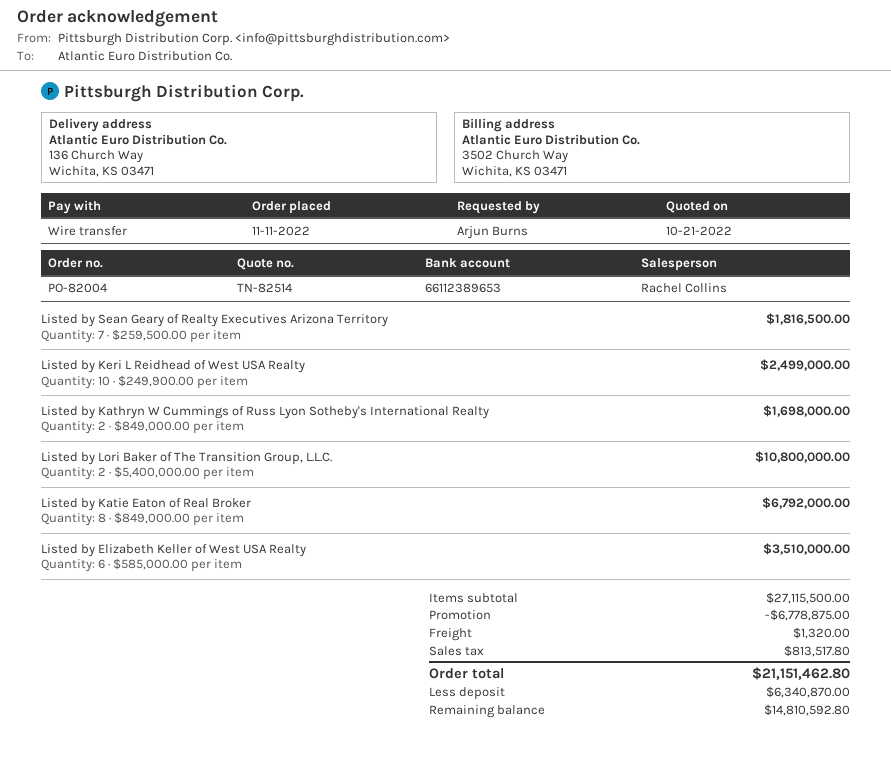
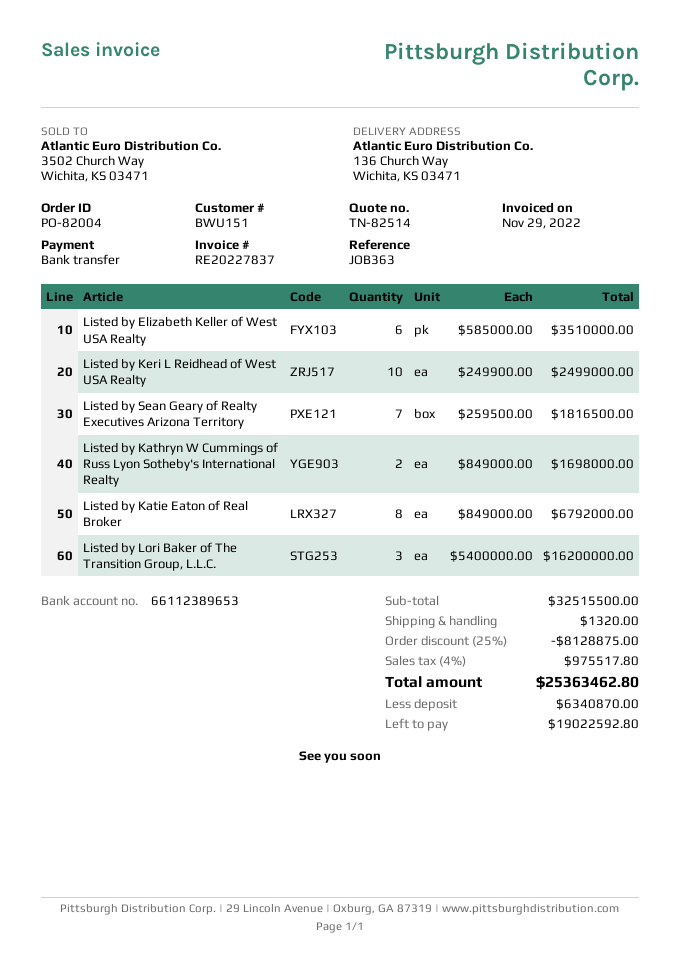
Listed by Lori Baker of The Transition Group, L.L.C.: 2 x 5400000.00 = 10800000.00 -> 3 x 5400000.00 = 16200000.00
subtotal: 27115500.00 -> 32515500.00
discount: 6778875.00 -> 8128875.00
tax: 813517.80 -> 975517.80
total: 21151462.80 -> 25363462.80
balance: 14810592.80 -> 19022592.80

